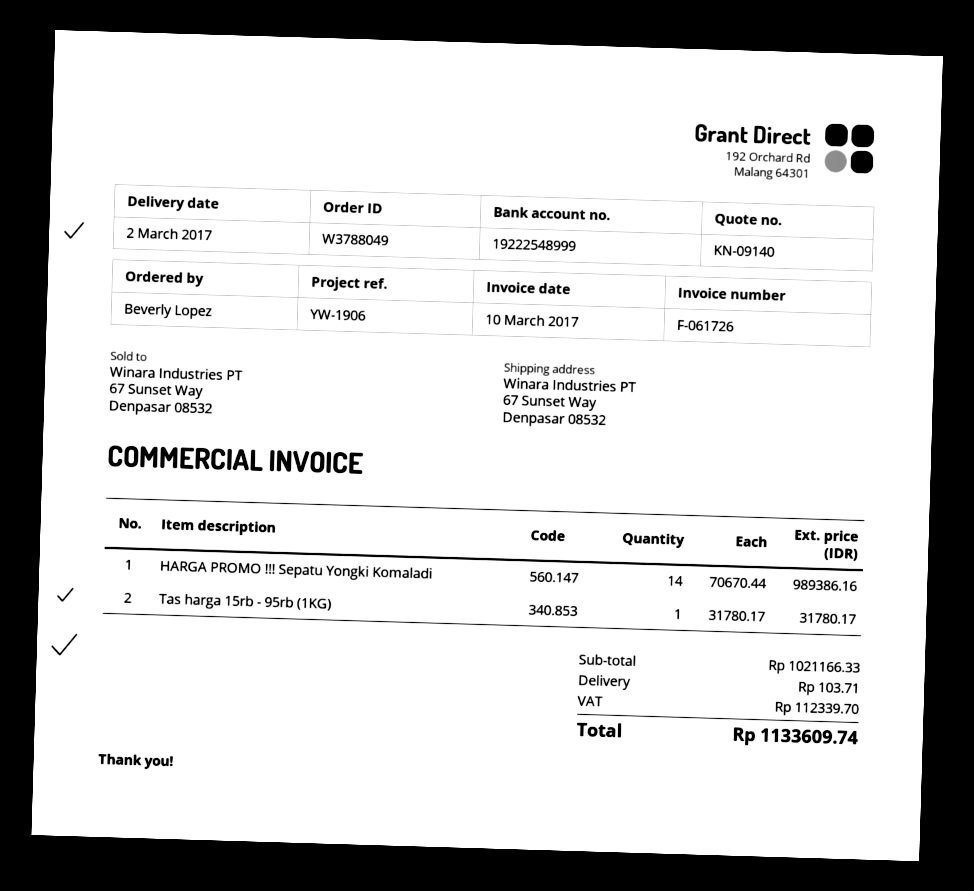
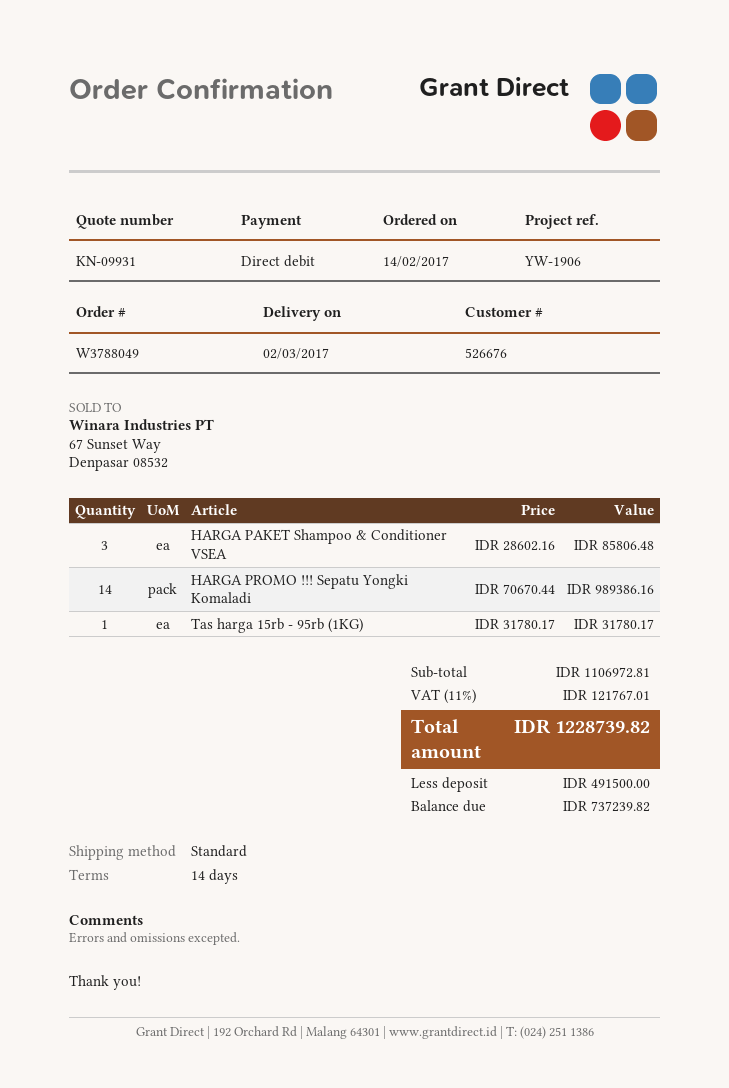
quote number: KN-09140 -> KN-09931
HARGA PAKET Shampoo & Conditioner VSEA: none -> 3 x 28602.16 = 85806.48
subtotal: 1021166.33 -> 1106972.81
shipping: 103.71 -> none
tax: 112339.70 -> 121767.01
total: 1133609.74 -> 1228739.82

